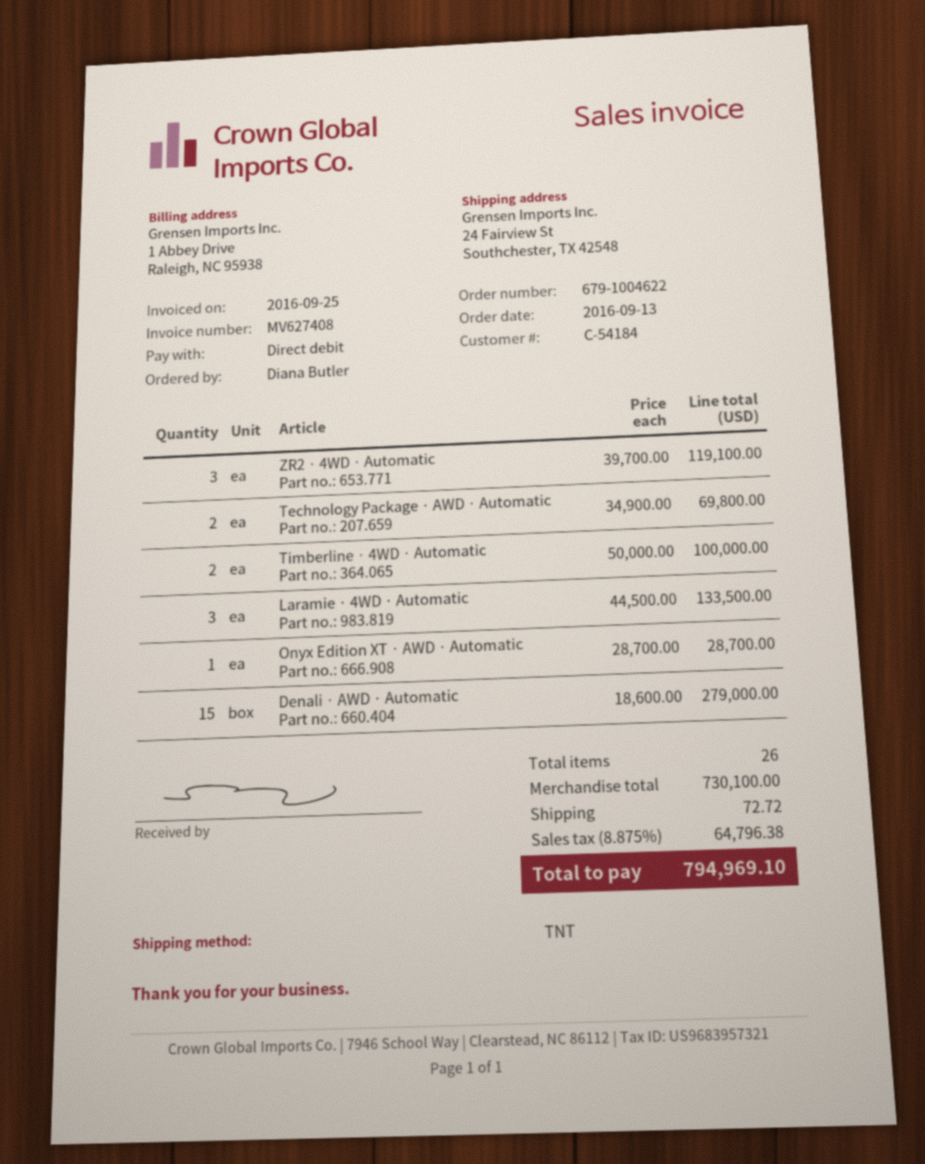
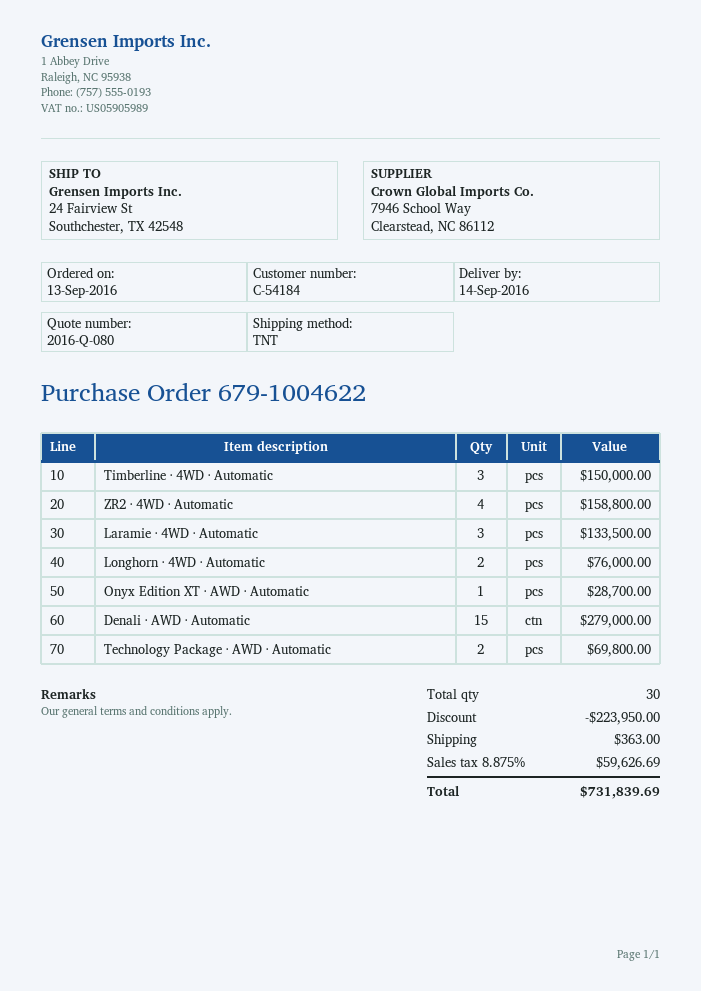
ZR2 · 4WD · Automatic: 3 for 119100.00 -> 4 for 158800.00
Timberline · 4WD · Automatic: 2 for 100000.00 -> 3 for 150000.00
Longhorn · 4WD · Automatic: none -> 2 for 76000.00
total quantity: 26 -> 30
discount: none -> 223950.00
shipping: 72.72 -> 363.00
tax: 8.875% = 64796.38 -> 8.875% = 59626.69
total: 794969.10 -> 731839.69

